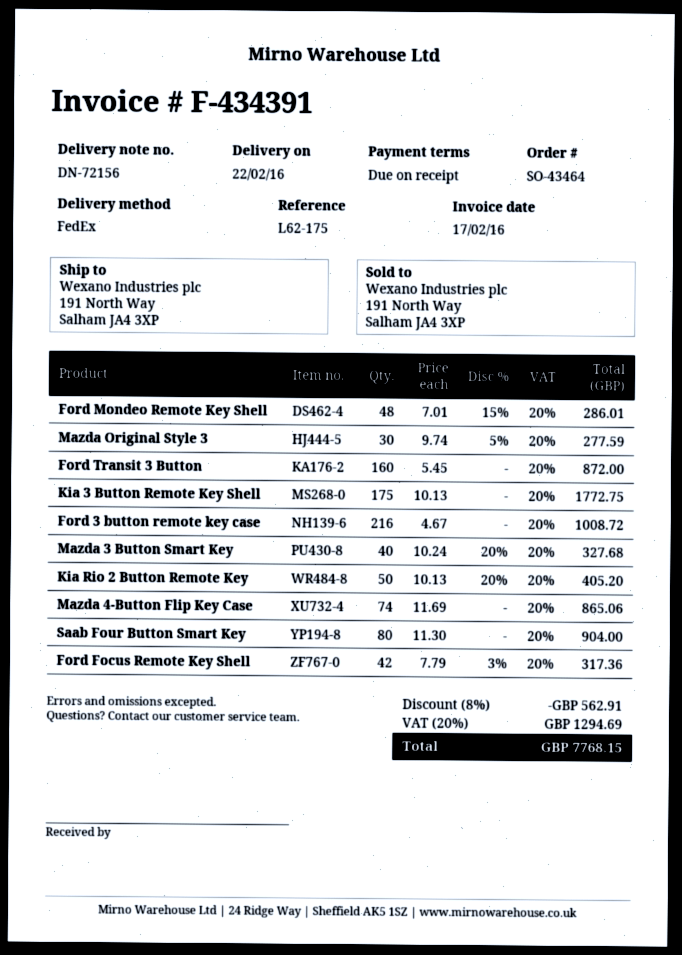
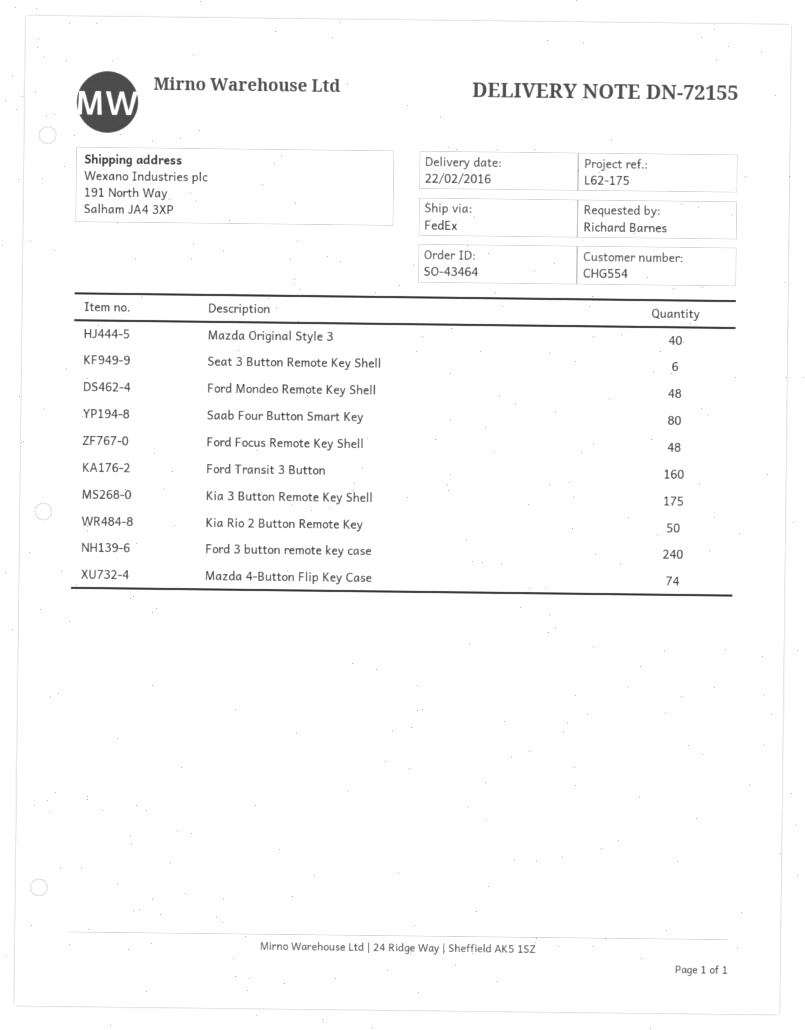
delivery note number: DN-72156 -> DN-72155
Mazda Original Style 3: 30 -> 40
Ford 3 button remote key case: 216 -> 240
Mazda 3 Button Smart Key: 40 -> none
Ford Focus Remote Key Shell: 42 -> 48
Seat 3 Button Remote Key Shell: none -> 6

